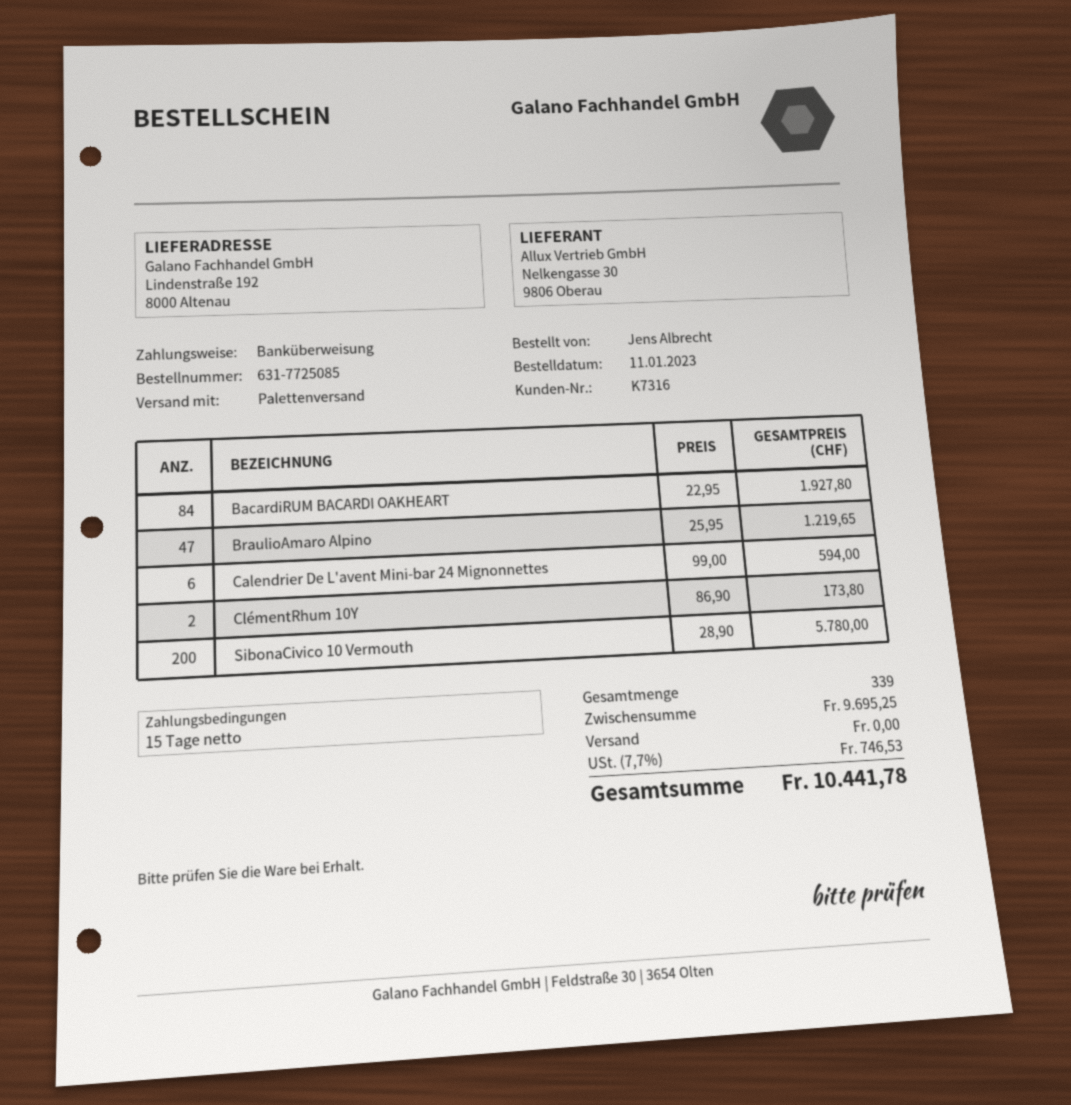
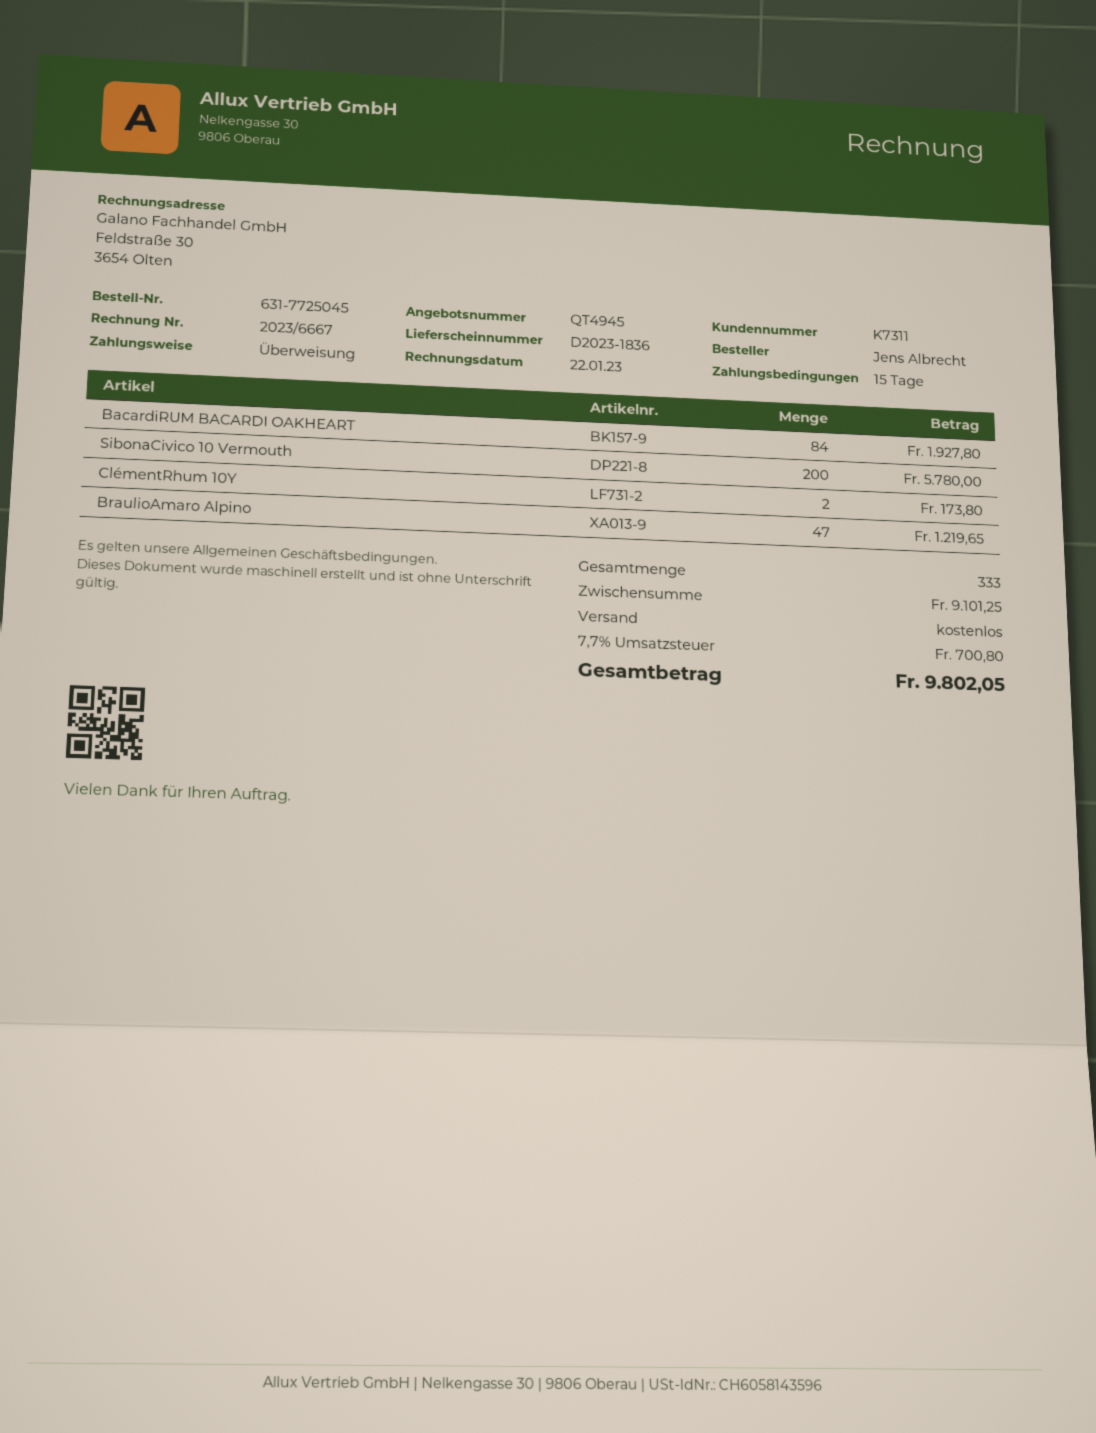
order number: 631-7725085 -> 631-7725045
customer number: K7316 -> K7311
Calendrier De L'avent Mini-bar 24 Mignonnettes: 6 for 594.00 -> none
total quantity: 339 -> 333
subtotal: 9695.25 -> 9101.25
tax: 7.7% = 746.53 -> 7.7% = 700.80
total: 10441.78 -> 9802.05

